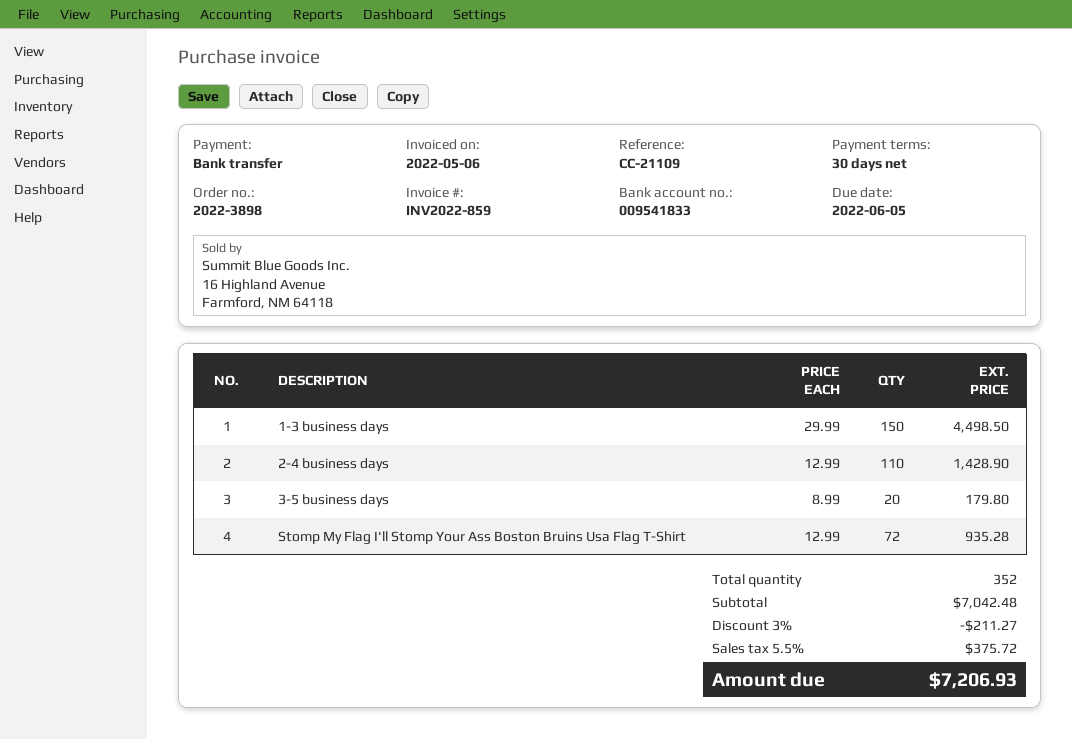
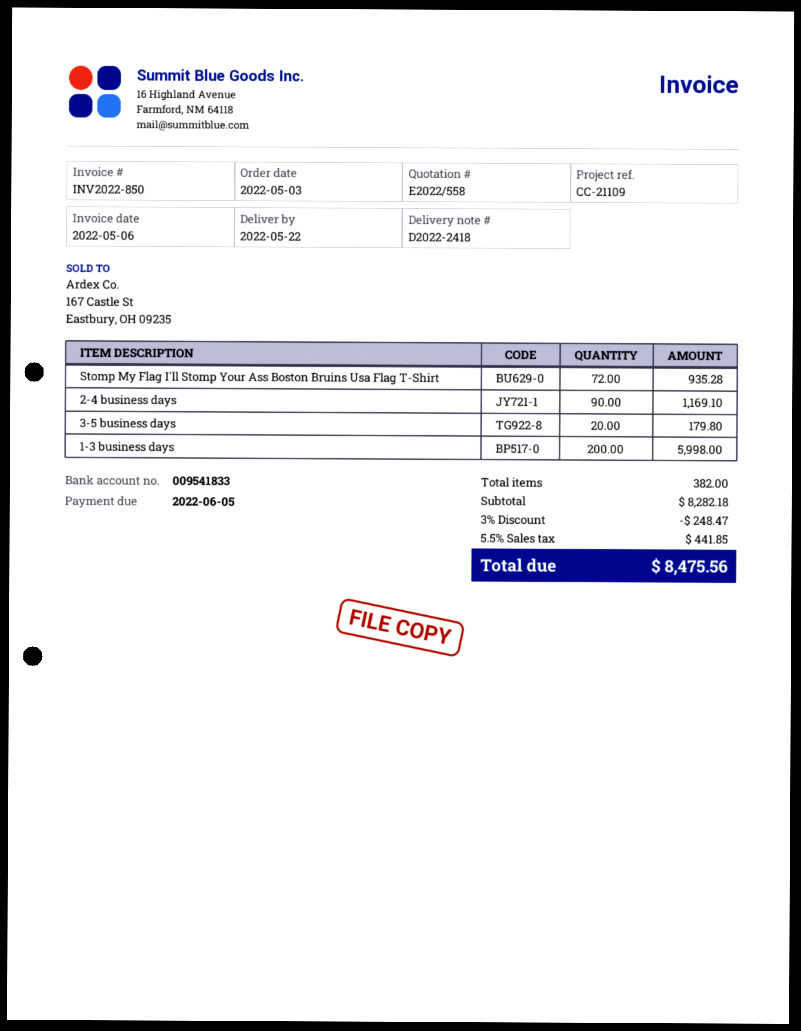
invoice number: INV2022-859 -> INV2022-850
1-3 business days: 150 for 4498.50 -> 200 for 5998.00
2-4 business days: 110 for 1428.90 -> 90 for 1169.10
total quantity: 352 -> 382
subtotal: 7042.48 -> 8282.18
discount: 3% = 211.27 -> 3% = 248.47
tax: 5.5% = 375.72 -> 5.5% = 441.85
total: 7206.93 -> 8475.56

